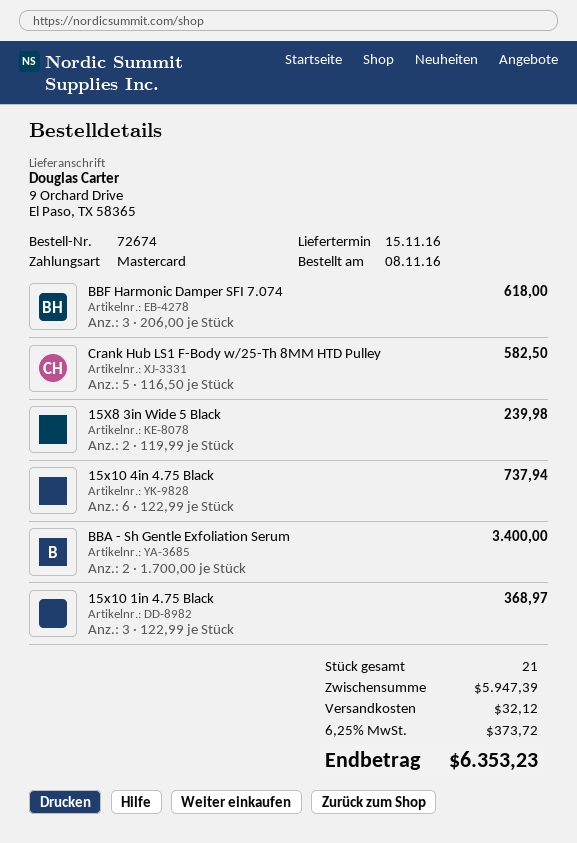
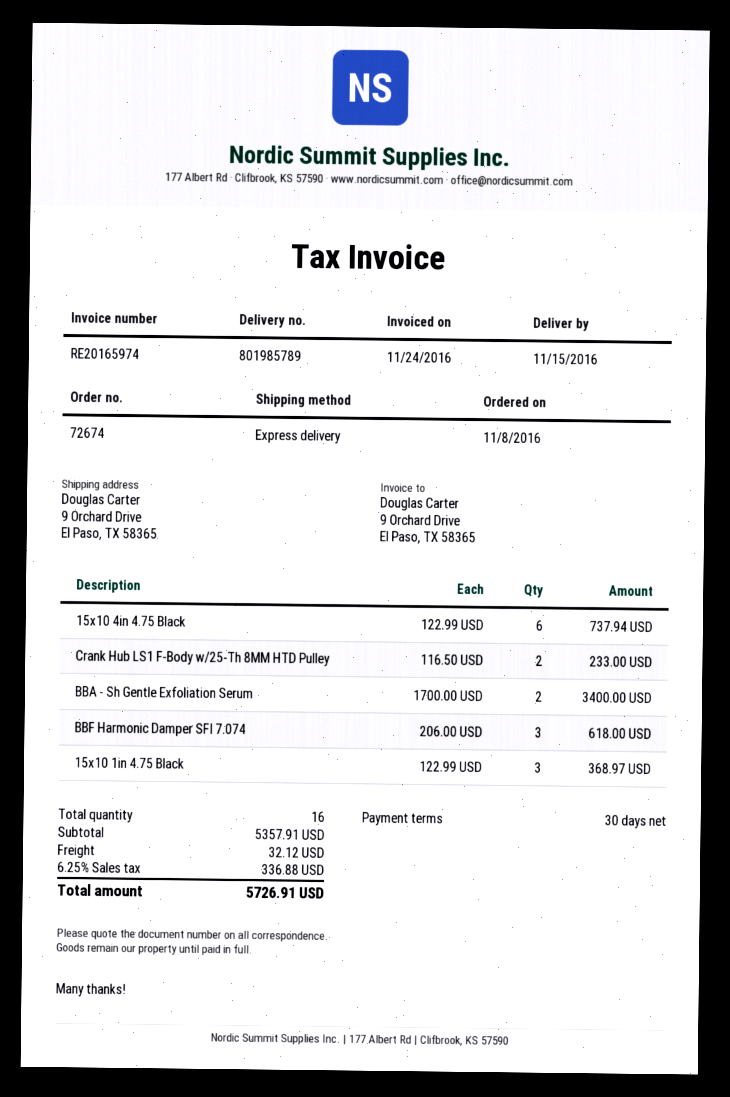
Crank Hub LS1 F-Body w/25-Th 8MM HTD Pulley: 5 x 116.50 = 582.50 -> 2 x 116.50 = 233.00
15X8 3in Wide 5 Black: 2 x 119.99 = 239.98 -> none
total quantity: 21 -> 16
subtotal: 5947.39 -> 5357.91
tax: 6.25% = 373.72 -> 6.25% = 336.88
total: 6353.23 -> 5726.91

